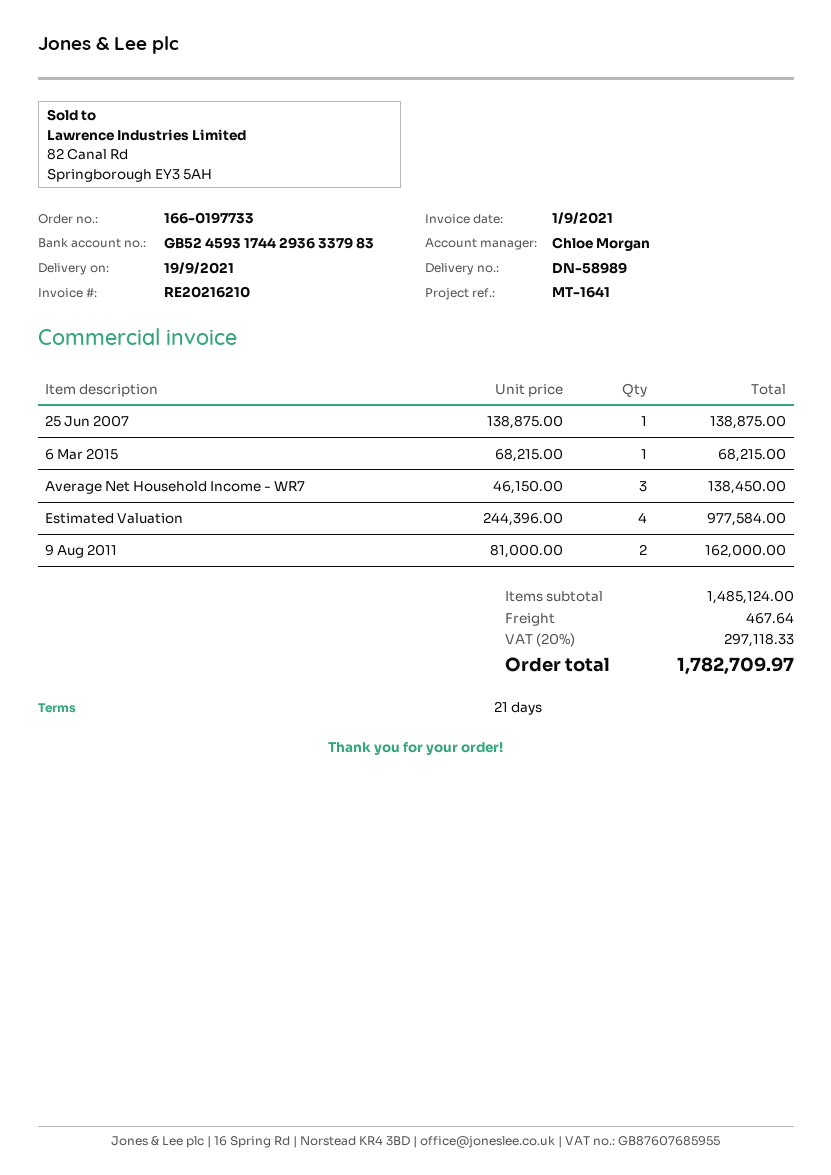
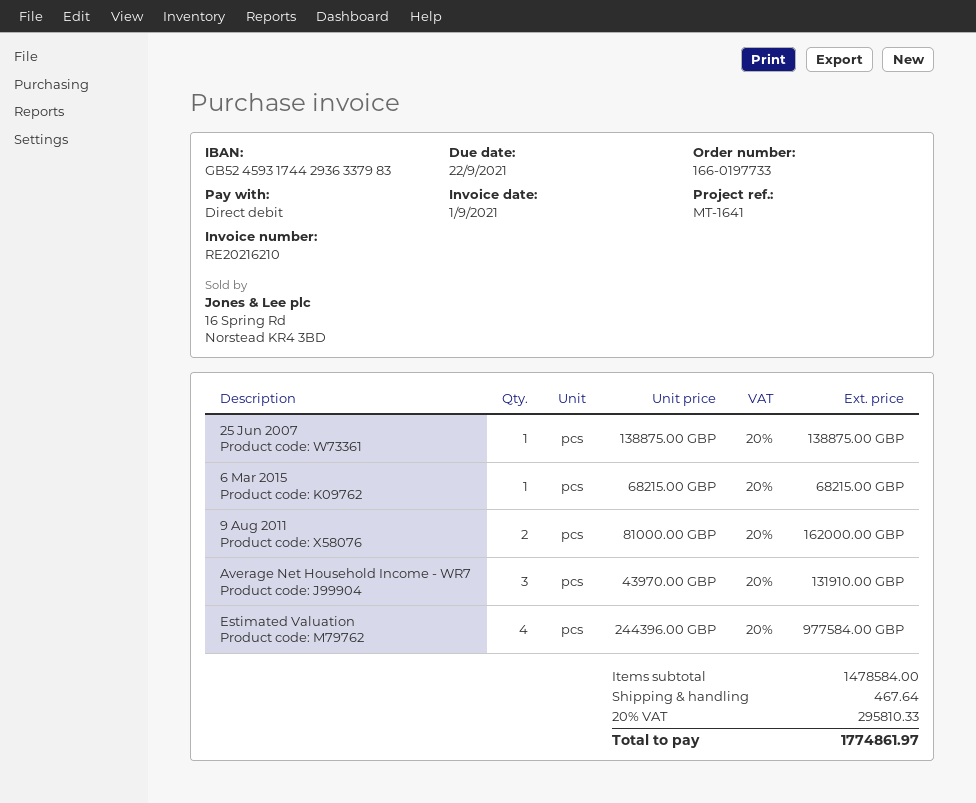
Average Net Household Income - WR7: 3 x 46150.00 = 138450.00 -> 3 x 43970.00 = 131910.00
subtotal: 1485124.00 -> 1478584.00
tax: 20% = 297118.33 -> 20% = 295810.33
total: 1782709.97 -> 1774861.97

